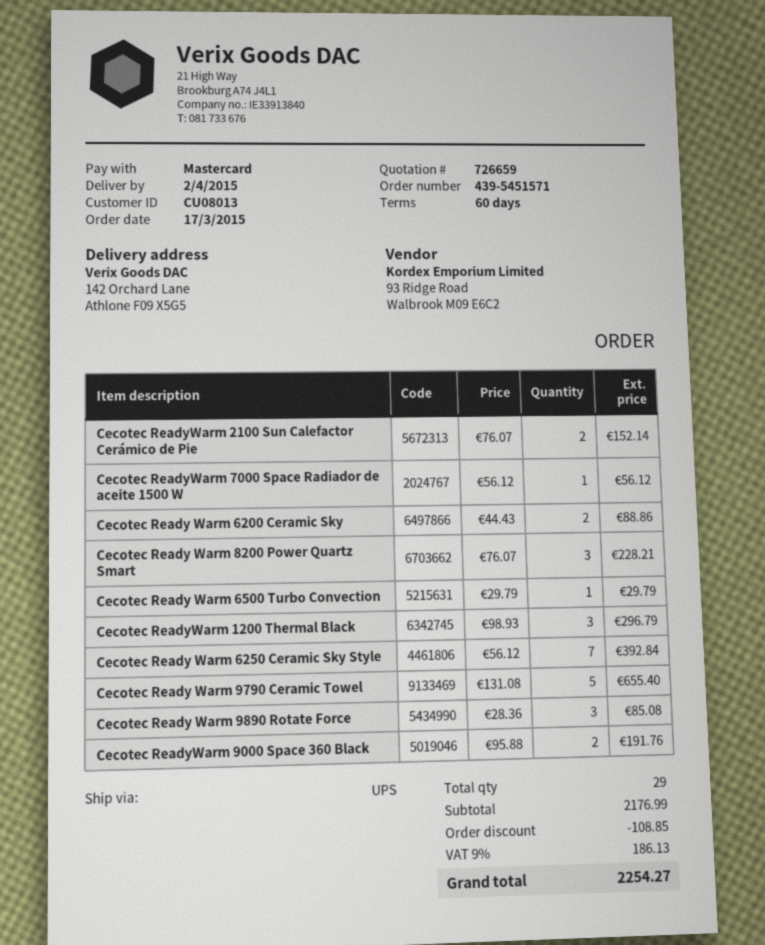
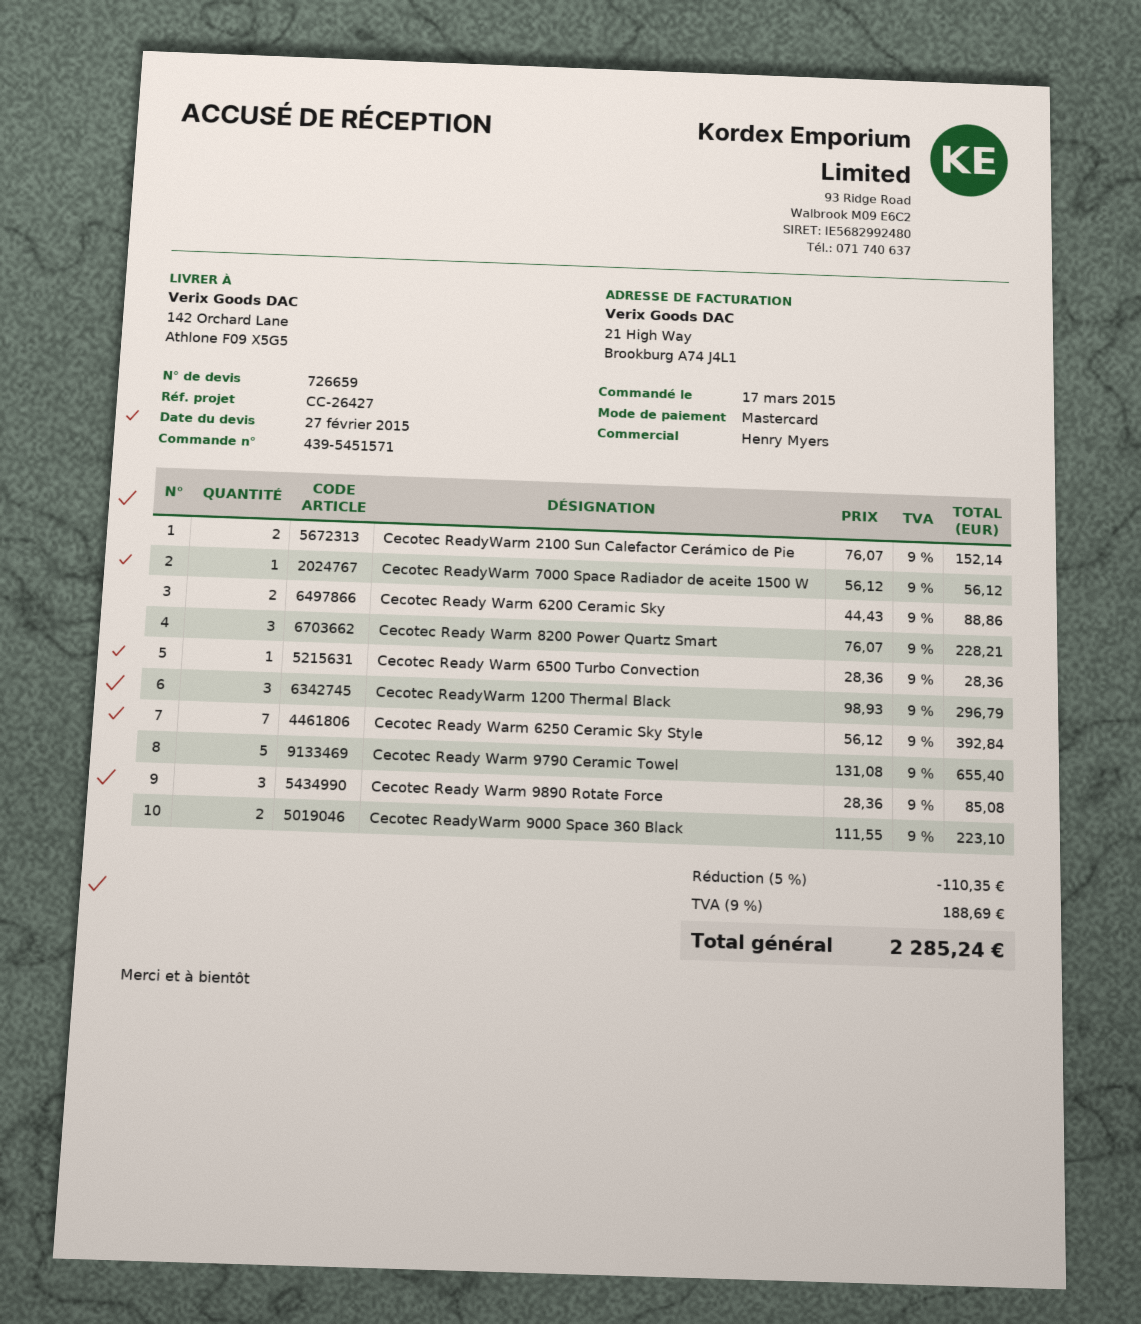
Cecotec Ready Warm 6500 Turbo Convection: 1 x 29.79 = 29.79 -> 1 x 28.36 = 28.36
Cecotec ReadyWarm 9000 Space 360 Black: 2 x 95.88 = 191.76 -> 2 x 111.55 = 223.10
discount: 108.85 -> 110.35
tax: 9% = 186.13 -> 9% = 188.69
total: 2254.27 -> 2285.24

